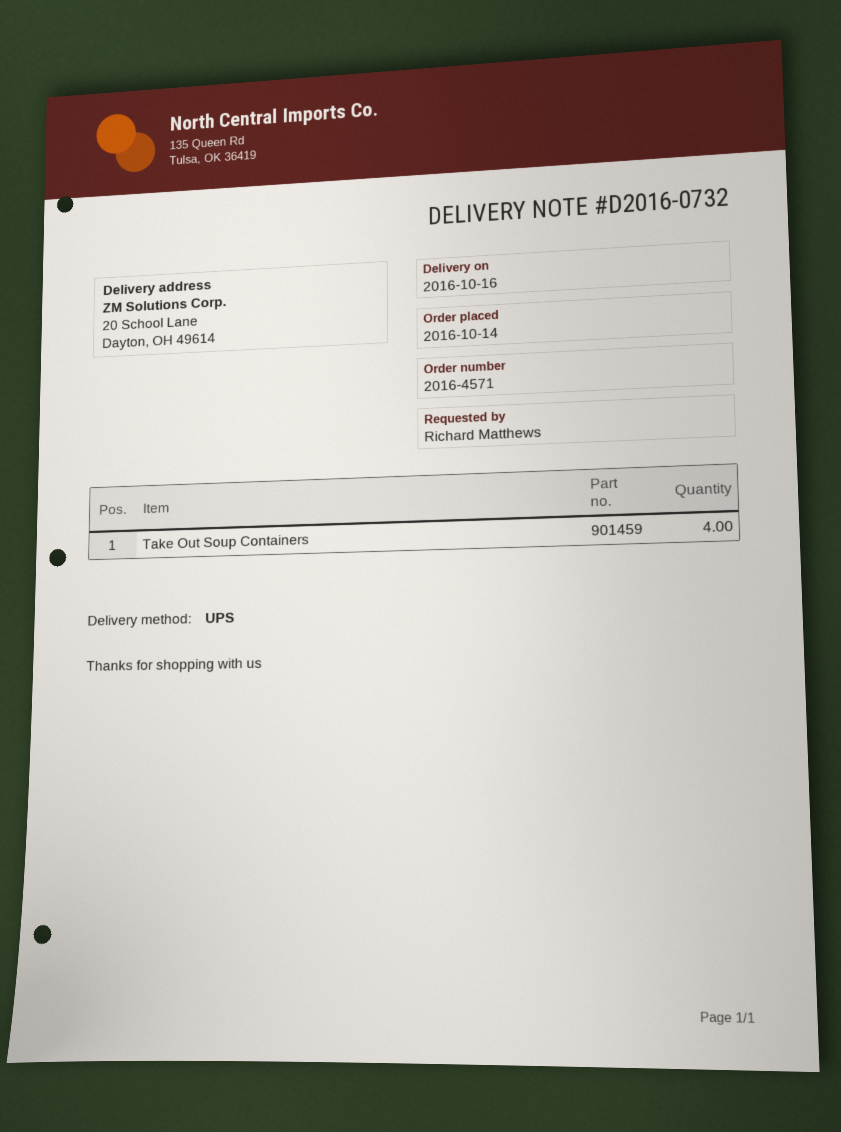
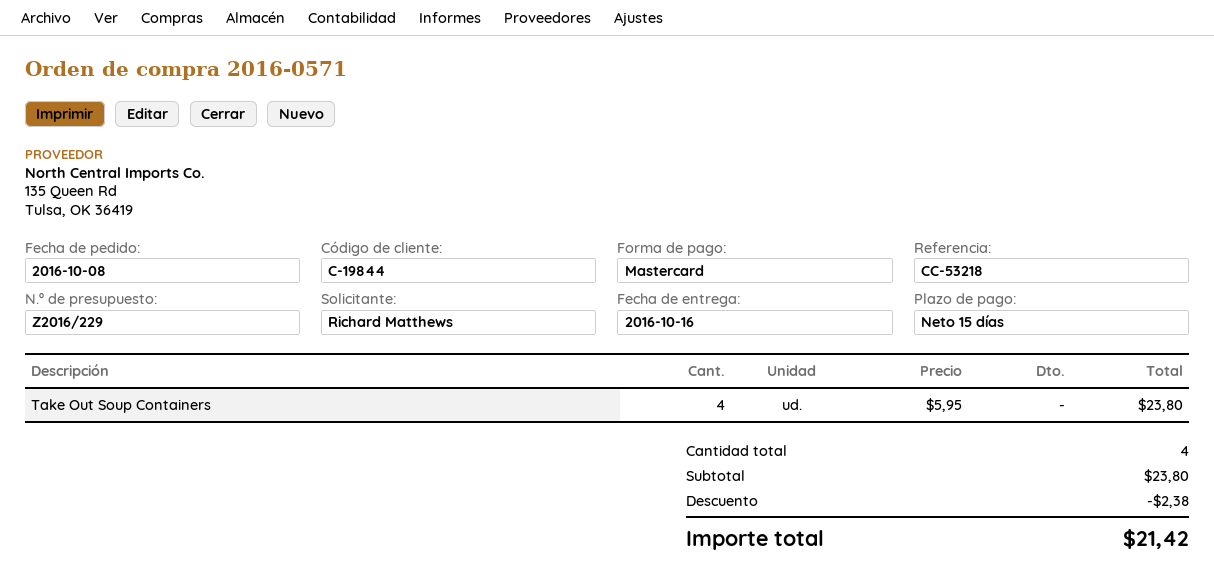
order number: 2016-4571 -> 2016-0571
order date: 2016-10-14 -> 2016-10-08

